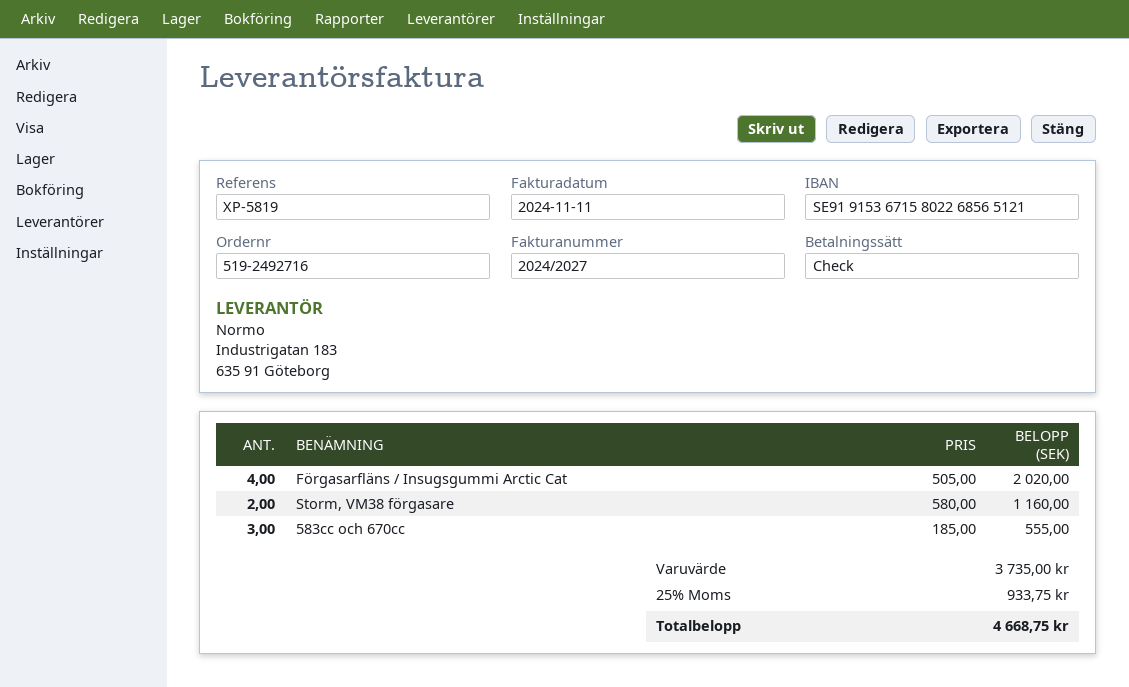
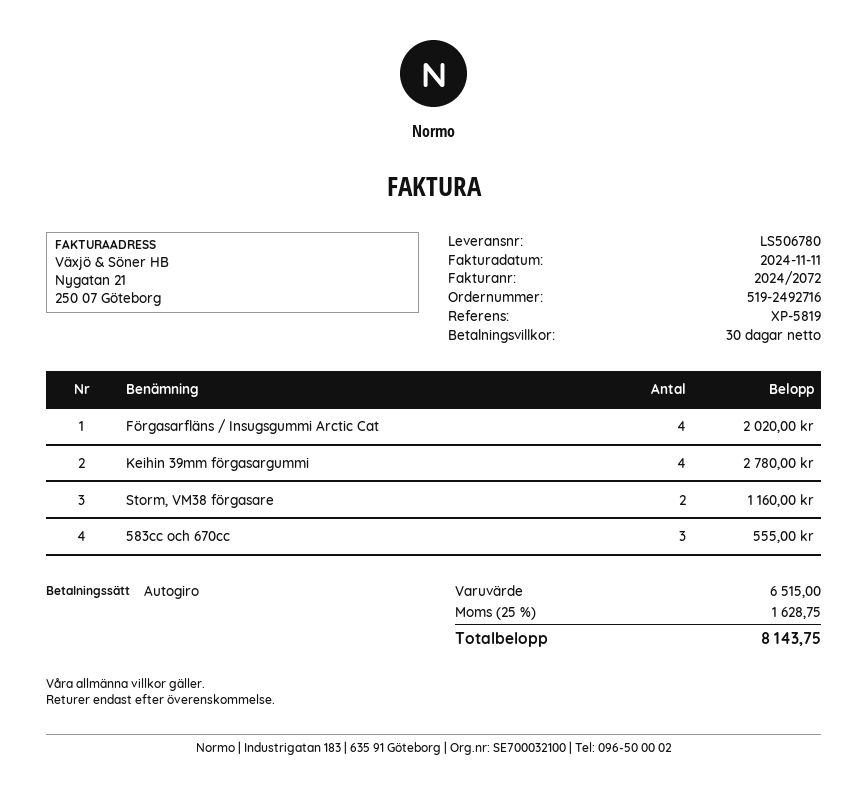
invoice number: 2024/2027 -> 2024/2072
payment method: cheque -> direct debit
Keihin 39mm förgasargummi: none -> 4 for 2780.00
subtotal: 3735.00 -> 6515.00
tax: 25% = 933.75 -> 25% = 1628.75
total: 4668.75 -> 8143.75

